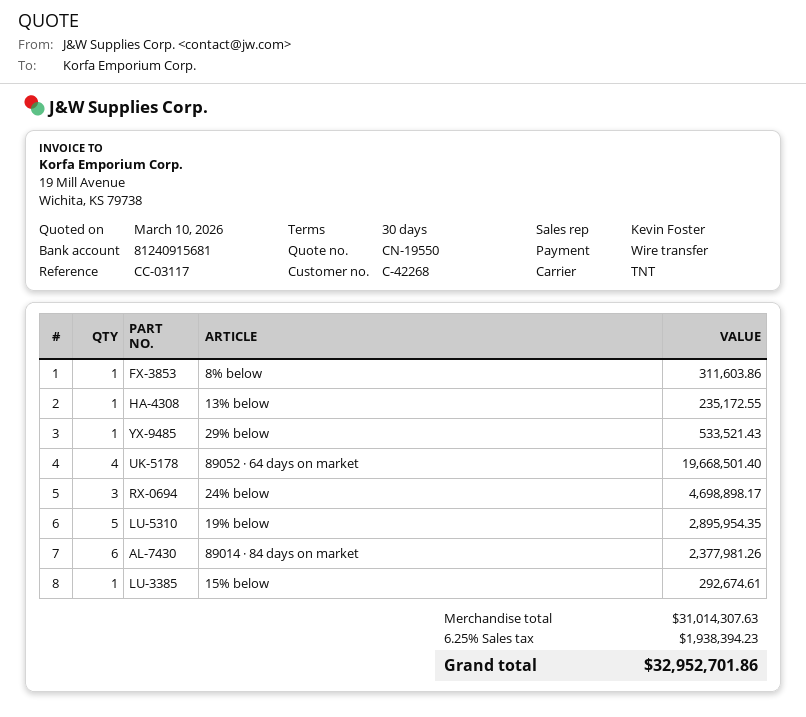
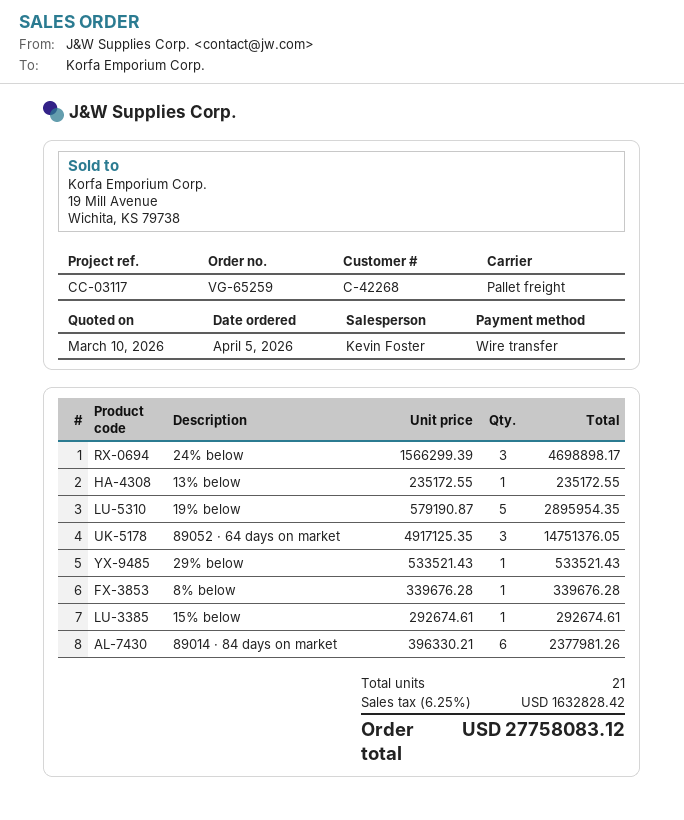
shipping method: TNT -> pallet freight
8% below: 1 for 311603.86 -> 1 for 339676.28
89052 · 64 days on market: 4 for 19668501.40 -> 3 for 14751376.05
tax: 6.25% = 1938394.23 -> 6.25% = 1632828.42
total: 32952701.86 -> 27758083.12

